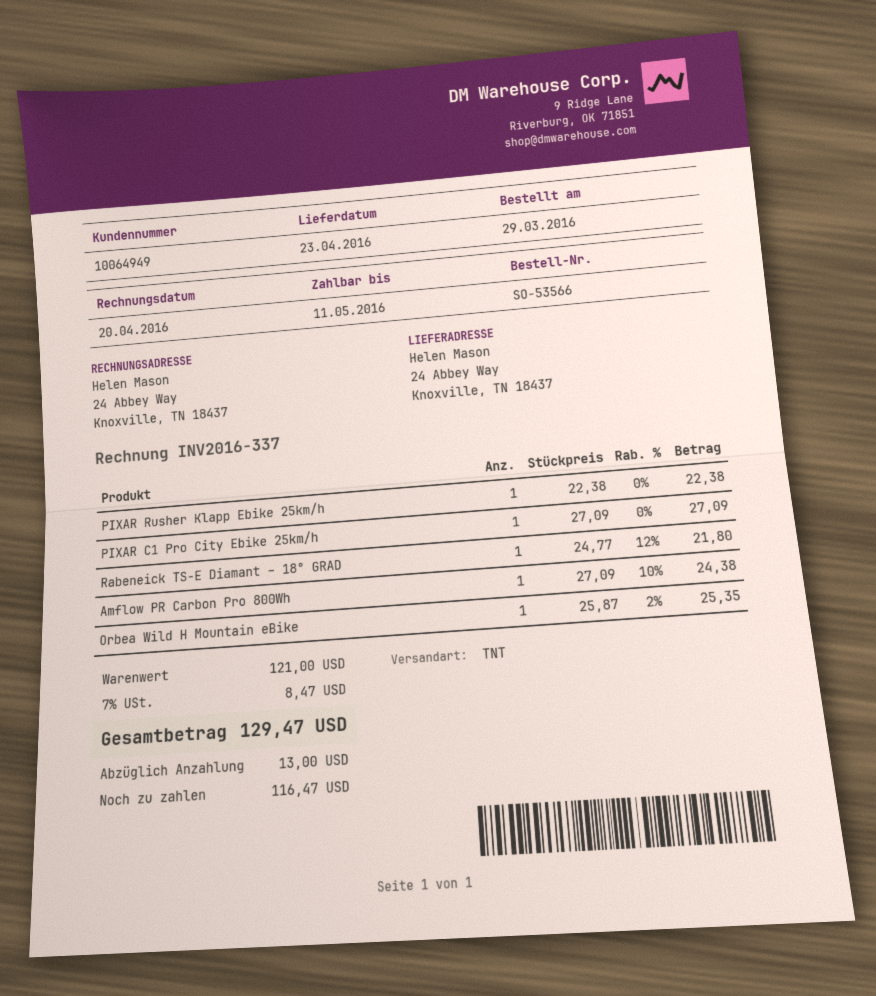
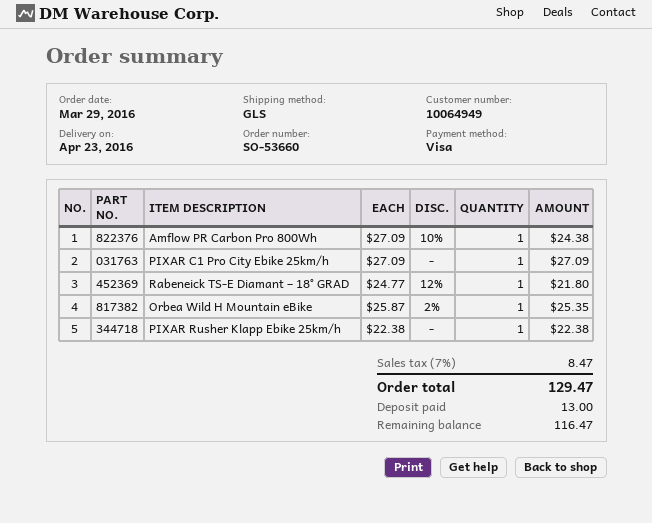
order number: SO-53566 -> SO-53660
shipping method: TNT -> GLS

